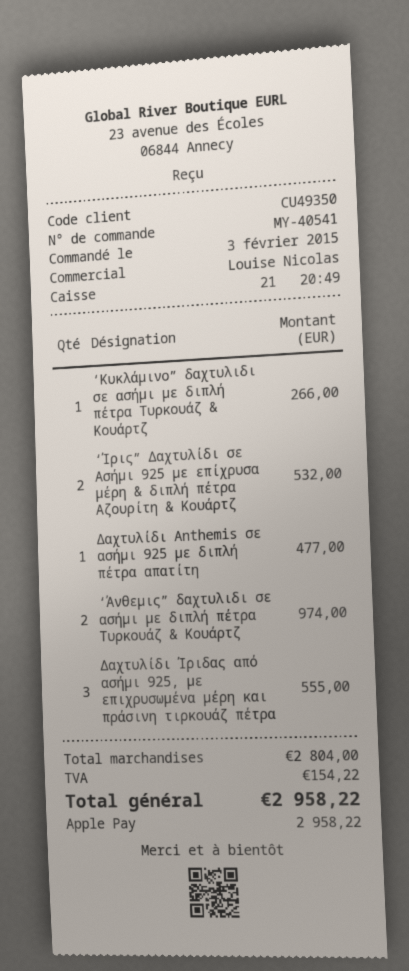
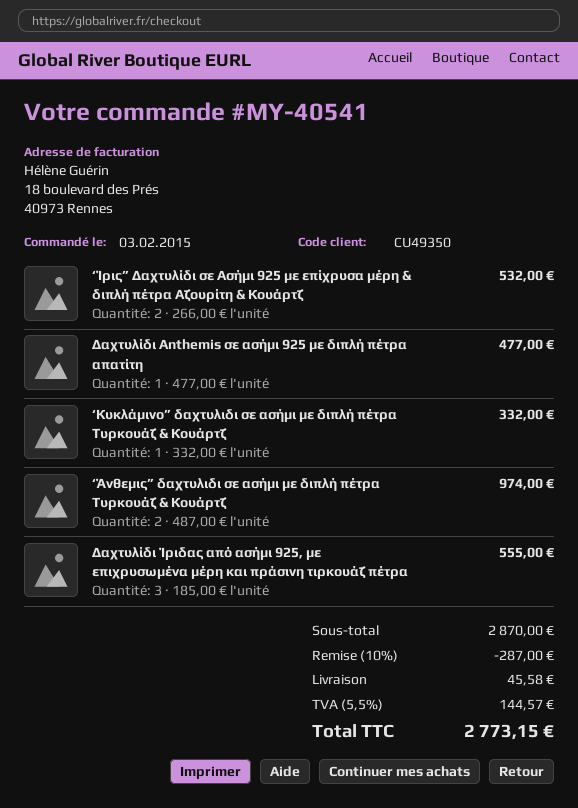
‘Κυκλάμινο” δαχτυλιδι σε ασήμι με διπλή πέτρα Τυρκουάζ & Κουάρτζ: 1 for 266.00 -> 1 for 332.00
subtotal: 2804.00 -> 2870.00
discount: none -> 10% = 287.00
shipping: none -> 45.58
tax: 154.22 -> 144.57
total: 2958.22 -> 2773.15

